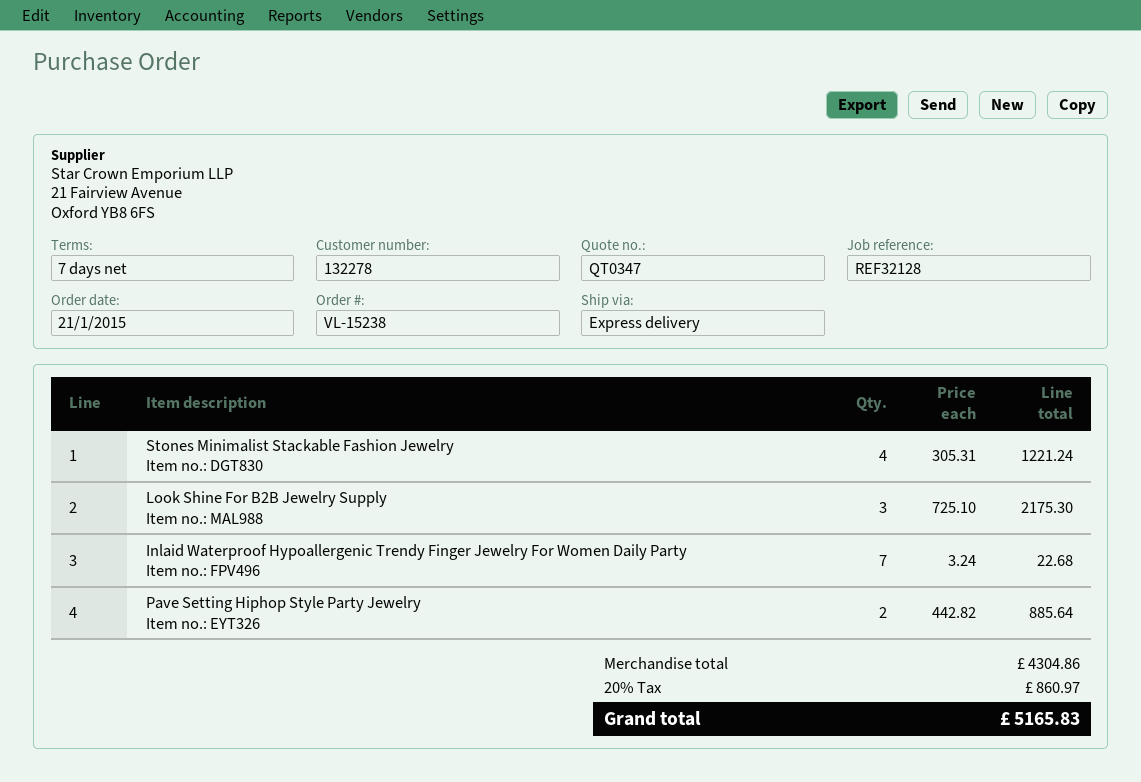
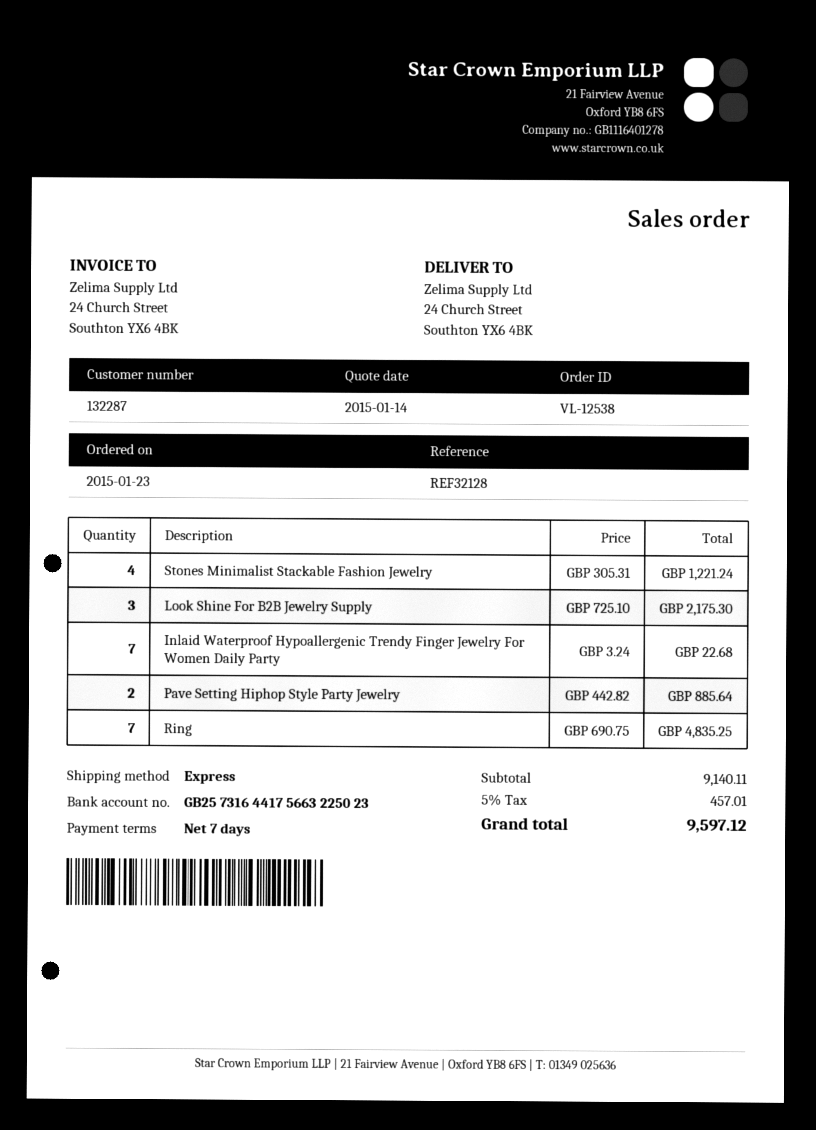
order number: VL-15238 -> VL-12538
order date: 2015-01-21 -> 2015-01-23
customer number: 132278 -> 132287
Ring: none -> 7 x 690.75 = 4835.25
subtotal: 4304.86 -> 9140.11
tax: 20% = 860.97 -> 5% = 457.01
total: 5165.83 -> 9597.12

